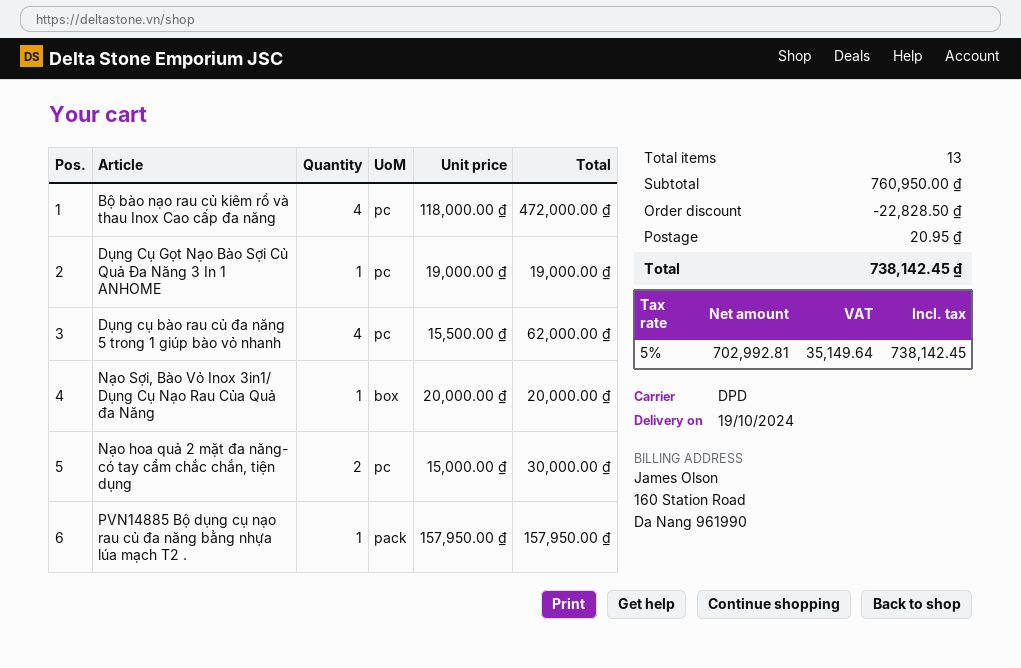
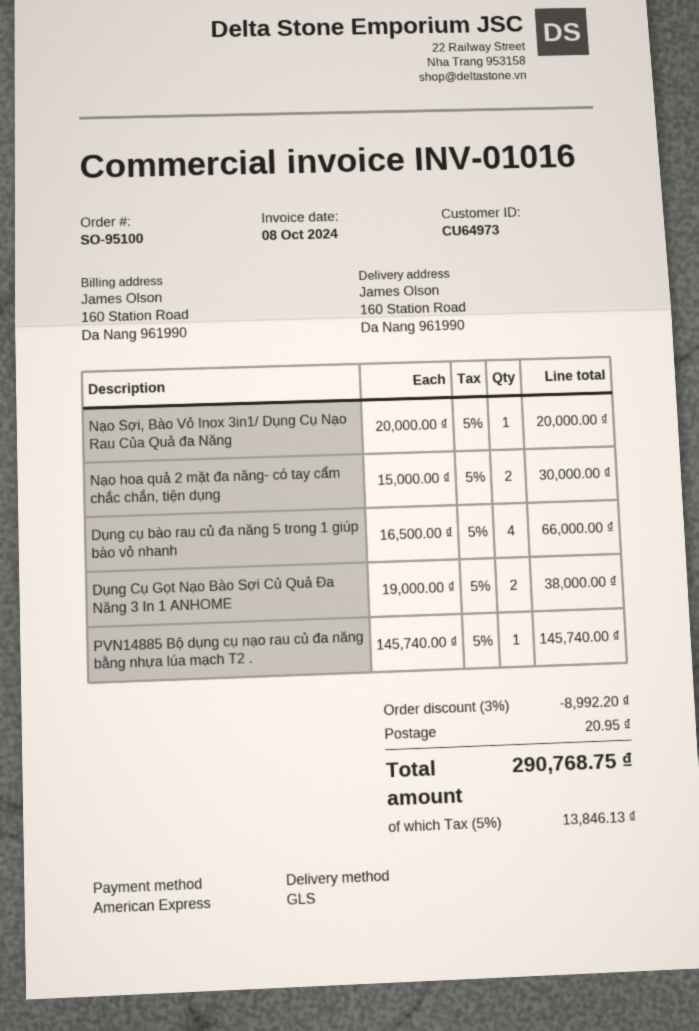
shipping method: DPD -> GLS
Bộ bào nạo rau củ kiêm rổ và thau Inox Cao cấp đa năng: 4 x 118000.00 = 472000.00 -> none
Dụng Cụ Gọt Nạo Bào Sợi Củ Quả Đa Năng 3 In 1 ANHOME: 1 x 19000.00 = 19000.00 -> 2 x 19000.00 = 38000.00
Dụng cụ bào rau củ đa năng 5 trong 1 giúp bào vỏ nhanh: 4 x 15500.00 = 62000.00 -> 4 x 16500.00 = 66000.00
PVN14885 Bộ dụng cụ nạo rau củ đa năng bằng nhựa lúa mạch T2 .: 1 x 157950.00 = 157950.00 -> 1 x 145740.00 = 145740.00
discount: 22828.50 -> 8992.20
tax: 5% = 35149.64 -> 5% = 13846.13
total: 738142.45 -> 290768.75

